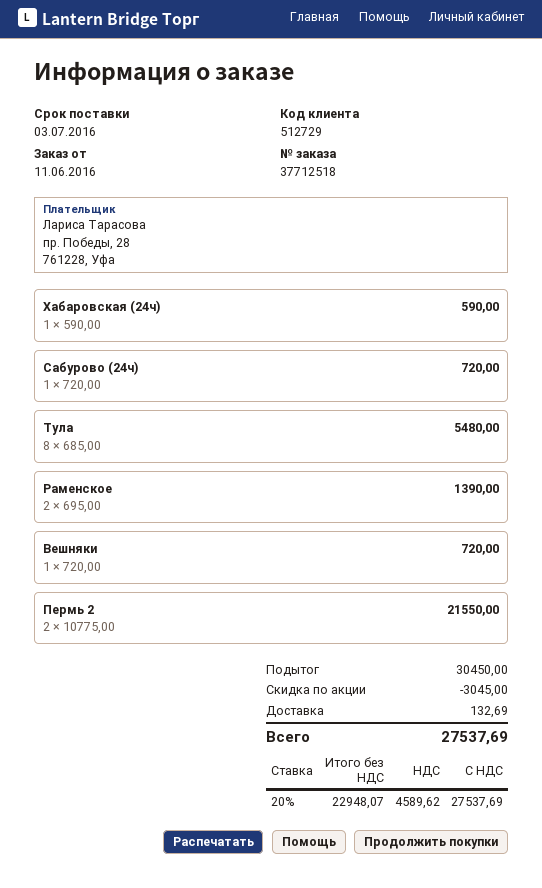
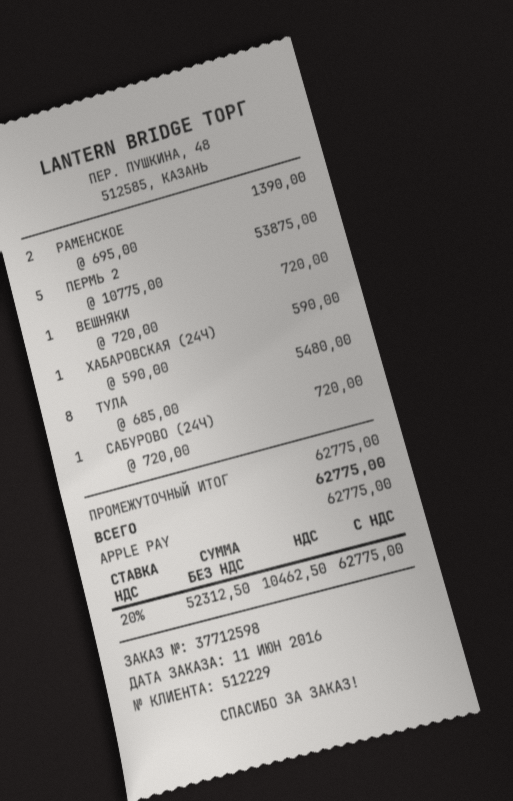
order number: 37712518 -> 37712598
customer number: 512729 -> 512229
Пермь 2: 2 x 10775.00 = 21550.00 -> 5 x 10775.00 = 53875.00
subtotal: 30450.00 -> 62775.00
discount: 3045.00 -> none
shipping: 132.69 -> none
net: 22948.07 -> 52312.50
tax: 20% = 4589.62 -> 20% = 10462.50
total: 27537.69 -> 62775.00

